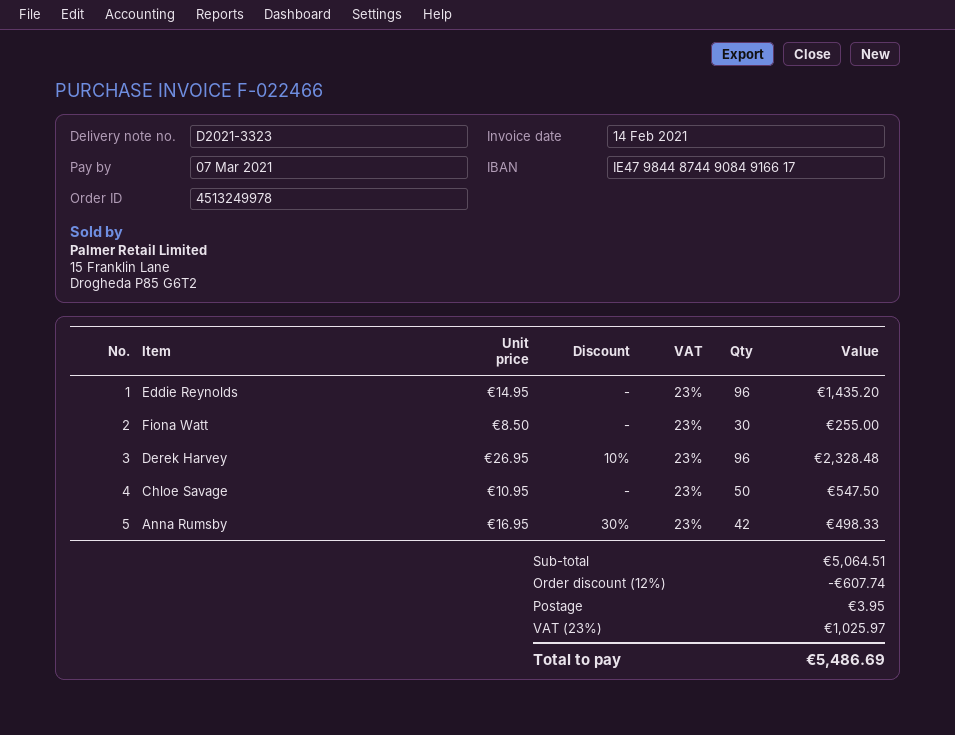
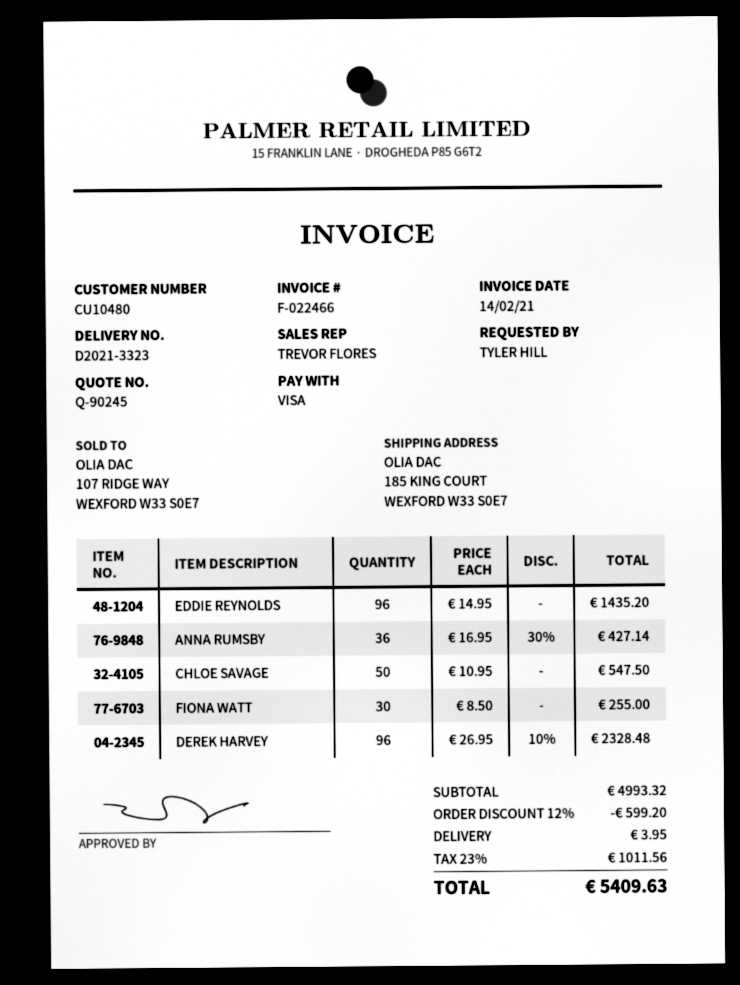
Anna Rumsby: 42 x 16.95 - 30% = 498.33 -> 36 x 16.95 - 30% = 427.14
subtotal: 5064.51 -> 4993.32
discount: 12% = 607.74 -> 12% = 599.20
tax: 23% = 1025.97 -> 23% = 1011.56
total: 5486.69 -> 5409.63

